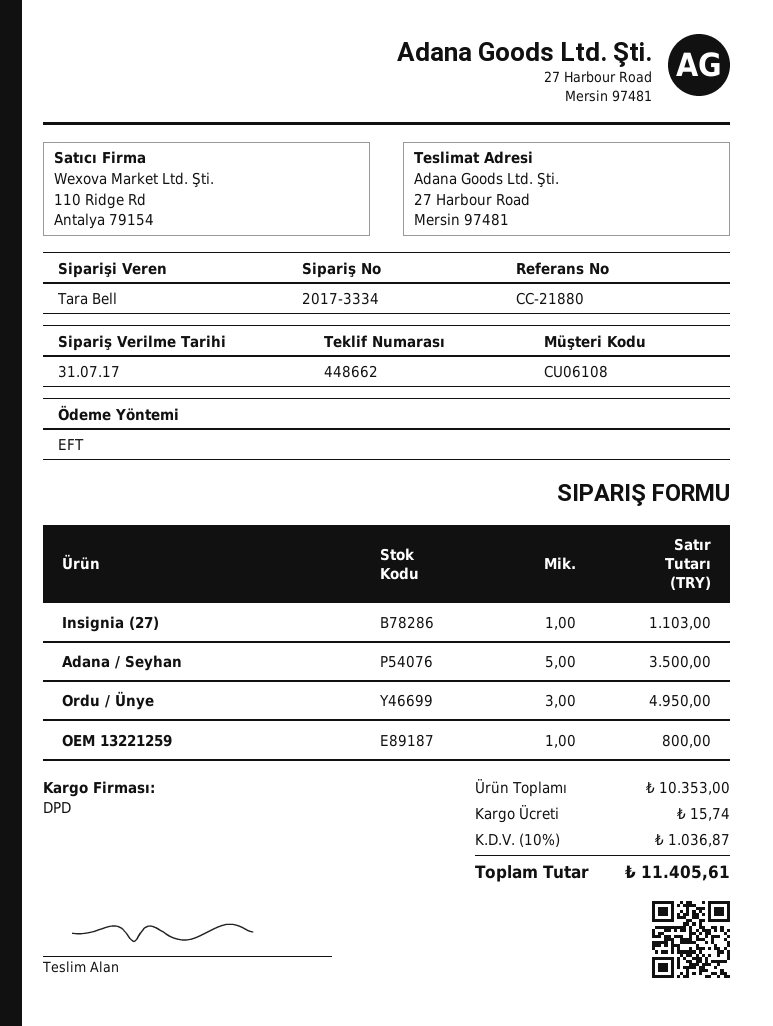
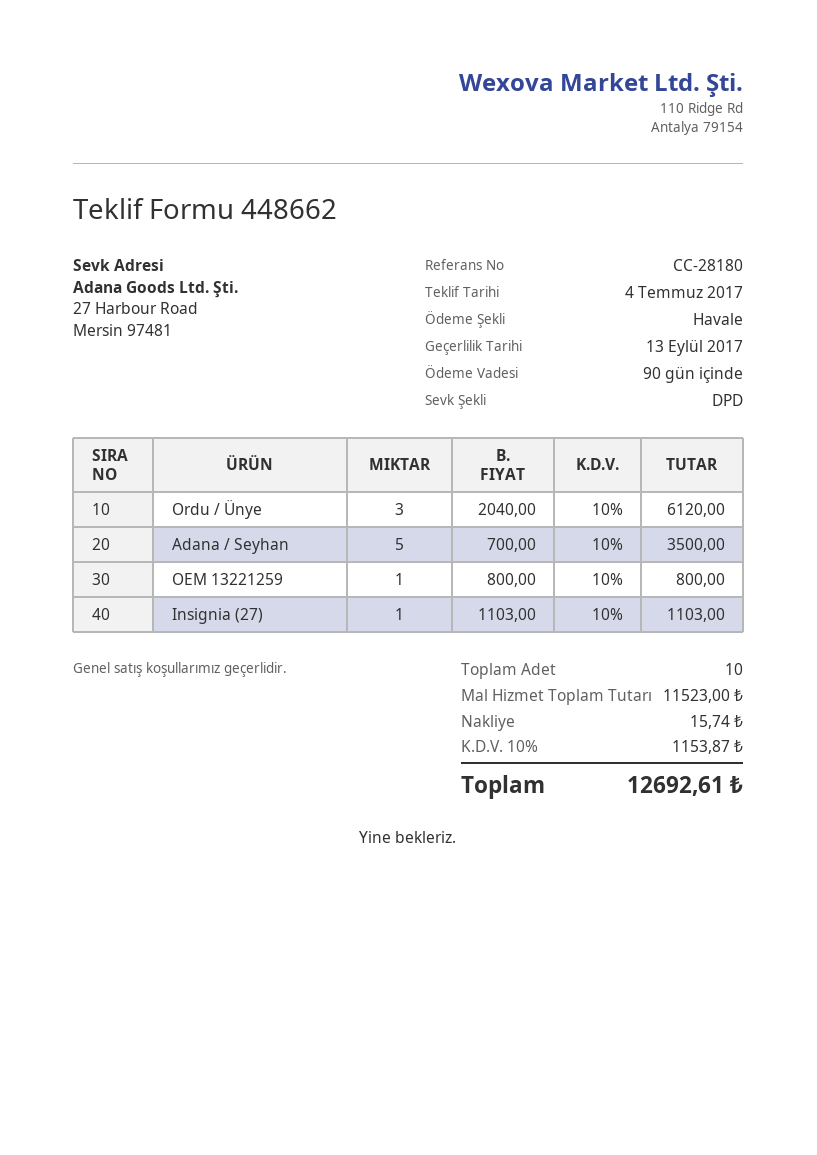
reference: CC-21880 -> CC-28180
Ordu / Ünye: 3 for 4950.00 -> 3 for 6120.00
subtotal: 10353.00 -> 11523.00
tax: 10% = 1036.87 -> 10% = 1153.87
total: 11405.61 -> 12692.61

